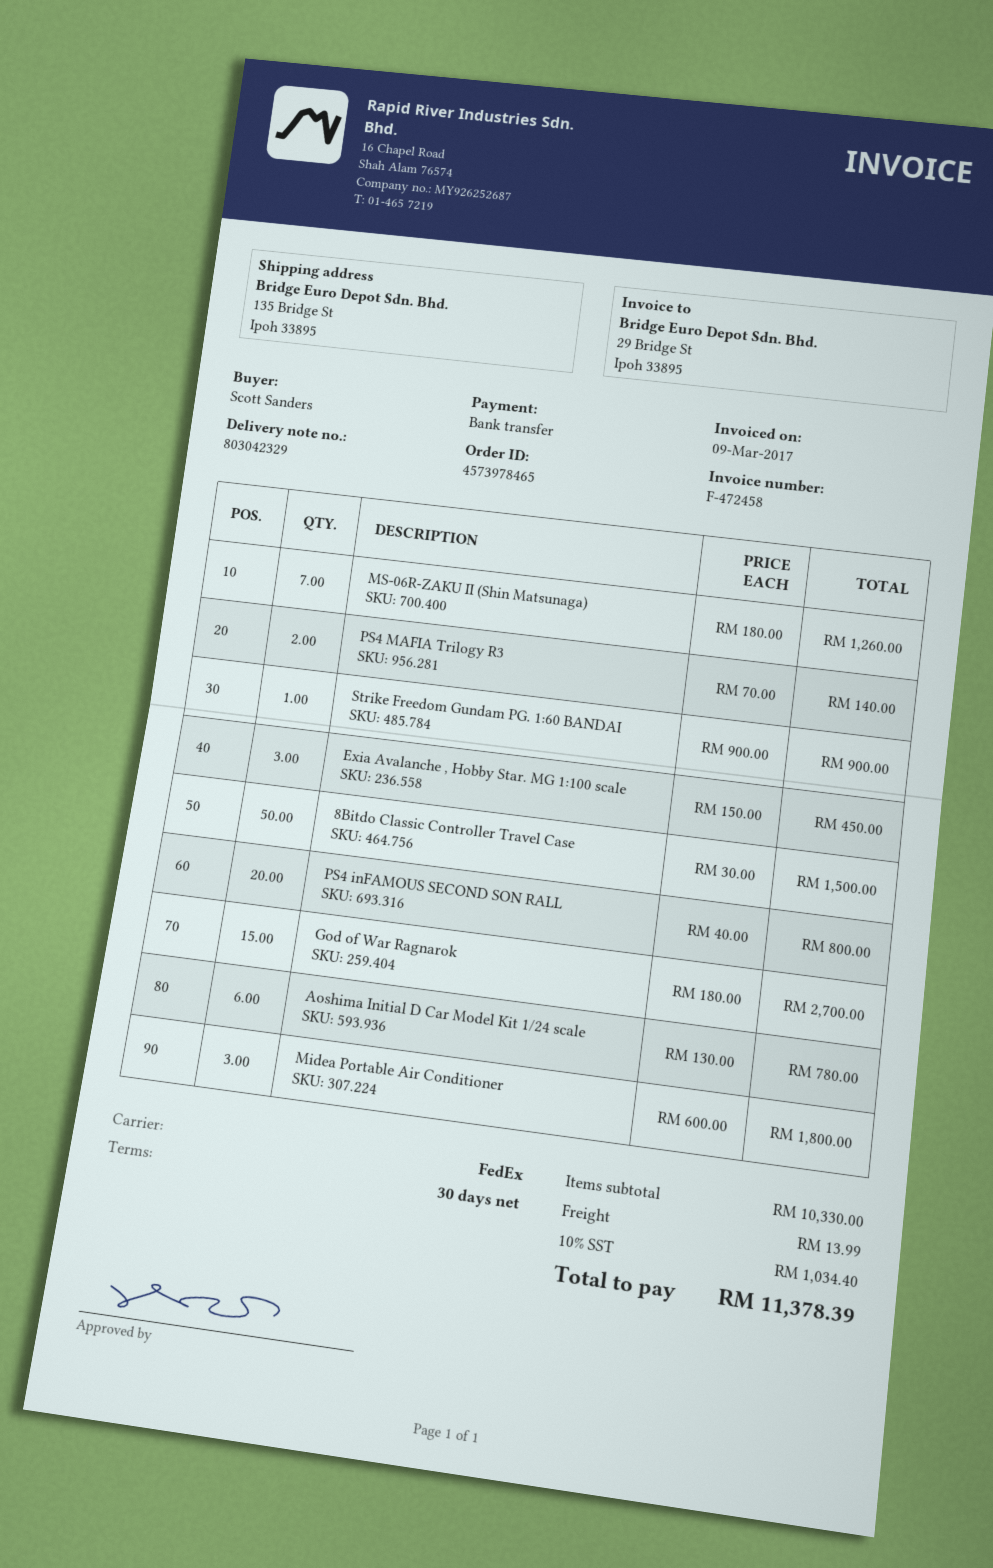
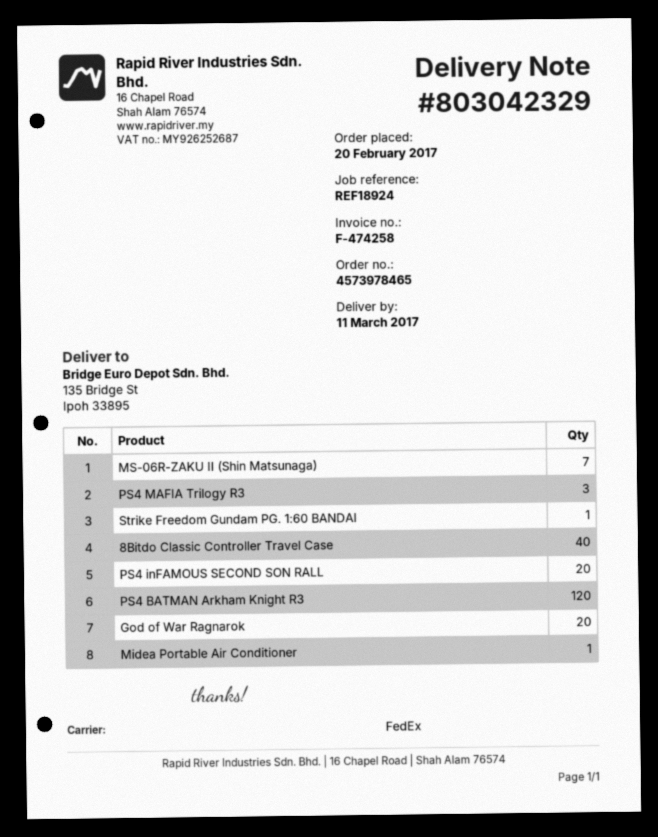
invoice number: F-472458 -> F-474258
PS4 MAFIA Trilogy R3: 2 -> 3
Exia Avalanche , Hobby Star. MG 1:100 scale: 3 -> none
8Bitdo Classic Controller Travel Case: 50 -> 40
God of War Ragnarok: 15 -> 20
Aoshima Initial D Car Model Kit 1/24 scale: 6 -> none
Midea Portable Air Conditioner: 3 -> 1
PS4 BATMAN Arkham Knight R3: none -> 120

